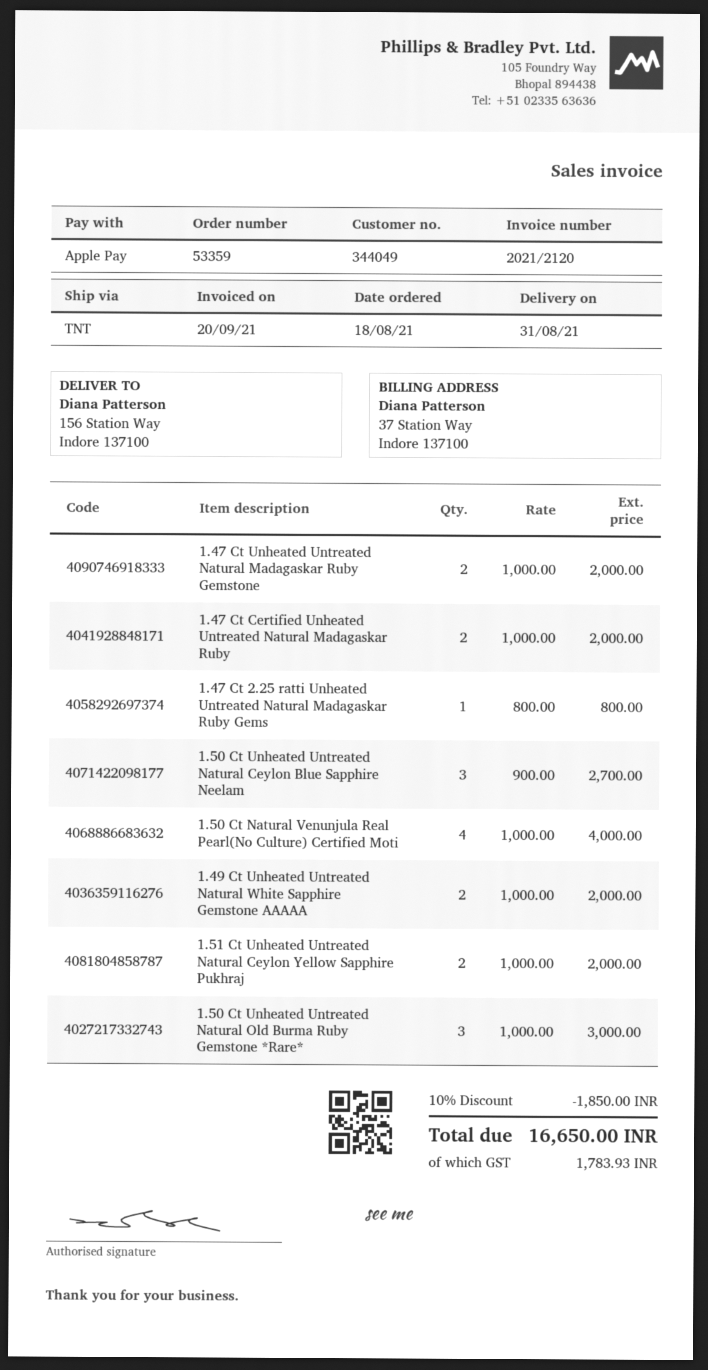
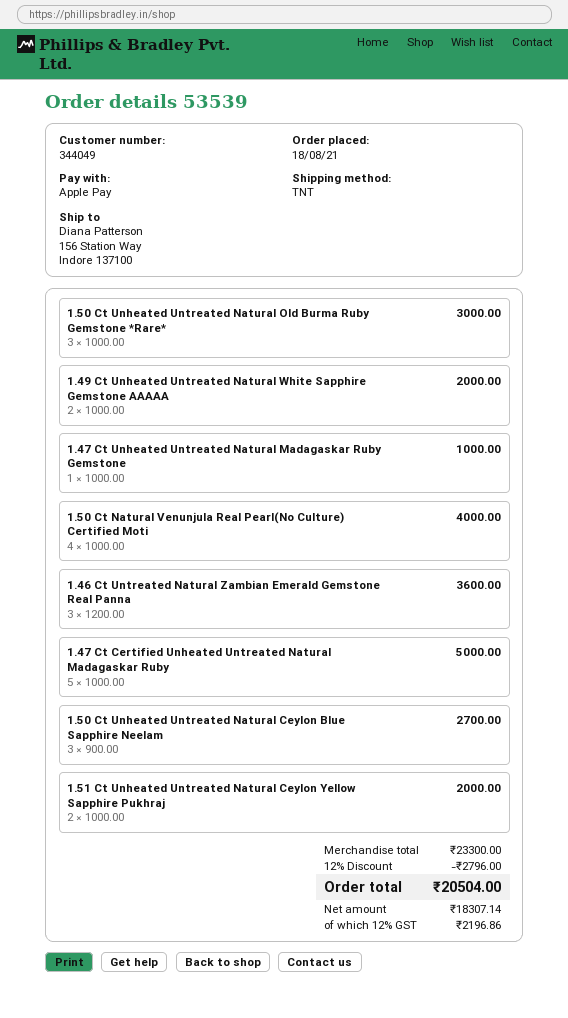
order number: 53359 -> 53539
1.47 Ct Unheated Untreated Natural Madagaskar Ruby Gemstone: 2 x 1000.00 = 2000.00 -> 1 x 1000.00 = 1000.00
1.47 Ct Certified Unheated Untreated Natural Madagaskar Ruby: 2 x 1000.00 = 2000.00 -> 5 x 1000.00 = 5000.00
1.47 Ct 2.25 ratti Unheated Untreated Natural Madagaskar Ruby Gems: 1 x 800.00 = 800.00 -> none
1.46 Ct Untreated Natural Zambian Emerald Gemstone Real Panna: none -> 3 x 1200.00 = 3600.00
discount: 10% = 1850.00 -> 12% = 2796.00
tax: 1783.93 -> 2196.86
total: 16650.00 -> 20504.00

